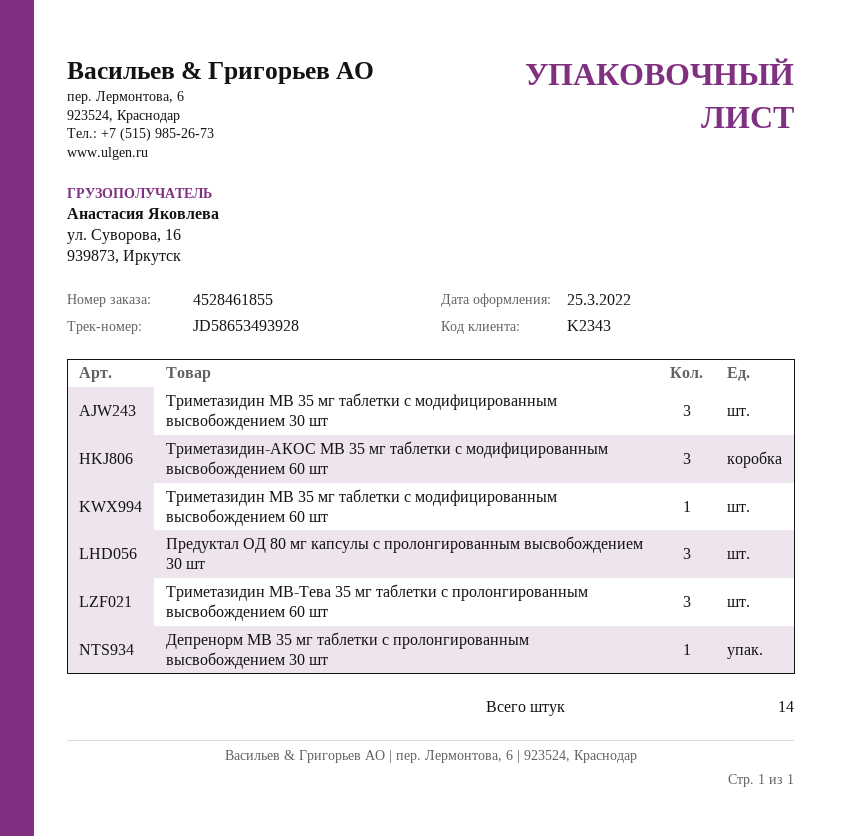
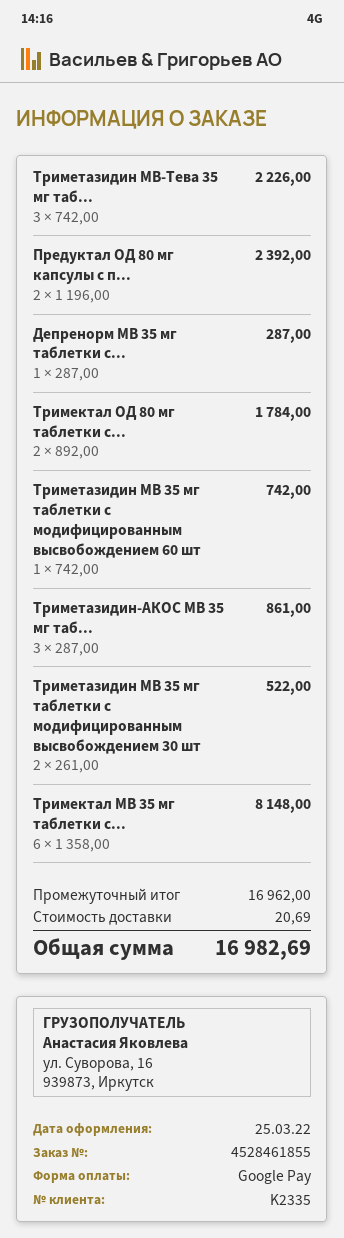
customer number: K2343 -> K2335
Триметазидин МВ 35 мг таблетки с модифицированным высвобождением 30 шт: 3 -> 2
Предуктал ОД 80 мг капсулы с пролонгированным высвобождением 30 шт: 3 -> 2
Тримектал ОД 80 мг таблетки с...: none -> 2
Тримектал МВ 35 мг таблетки с...: none -> 6

